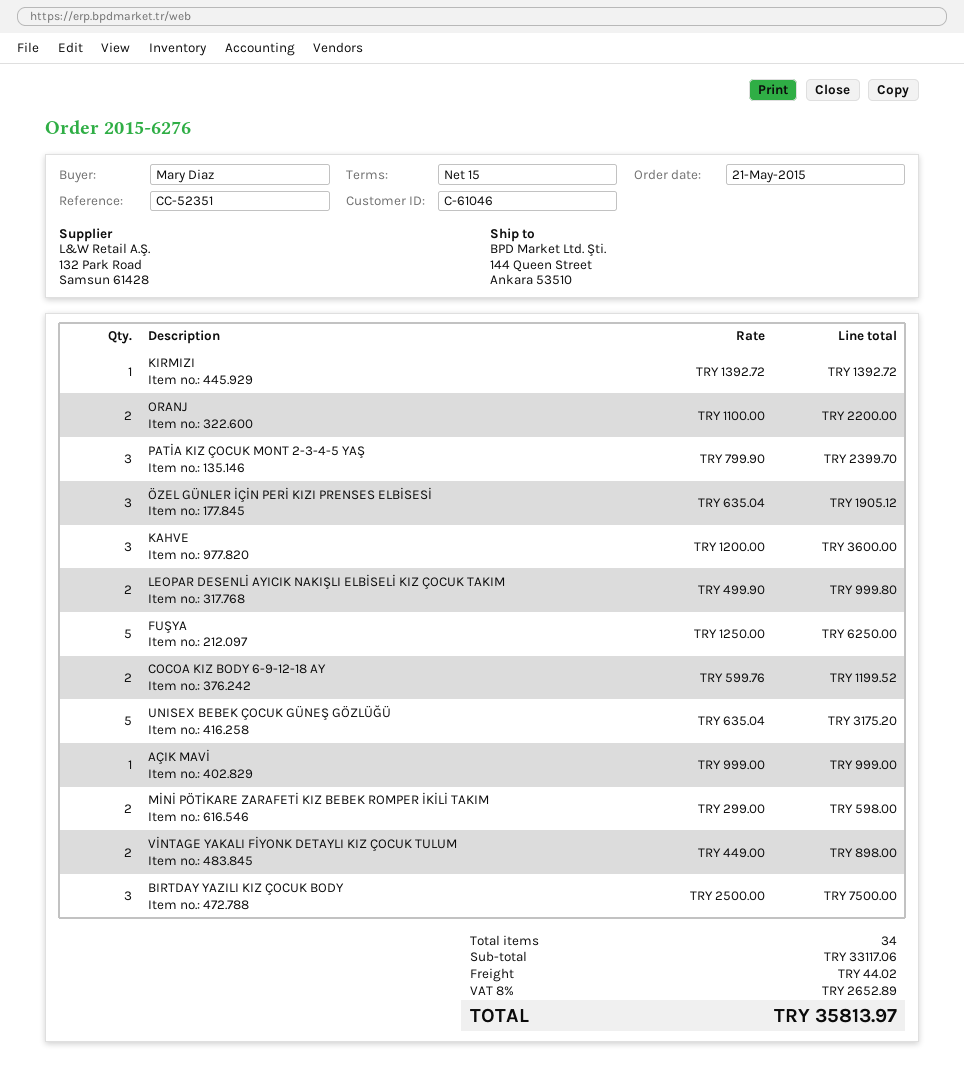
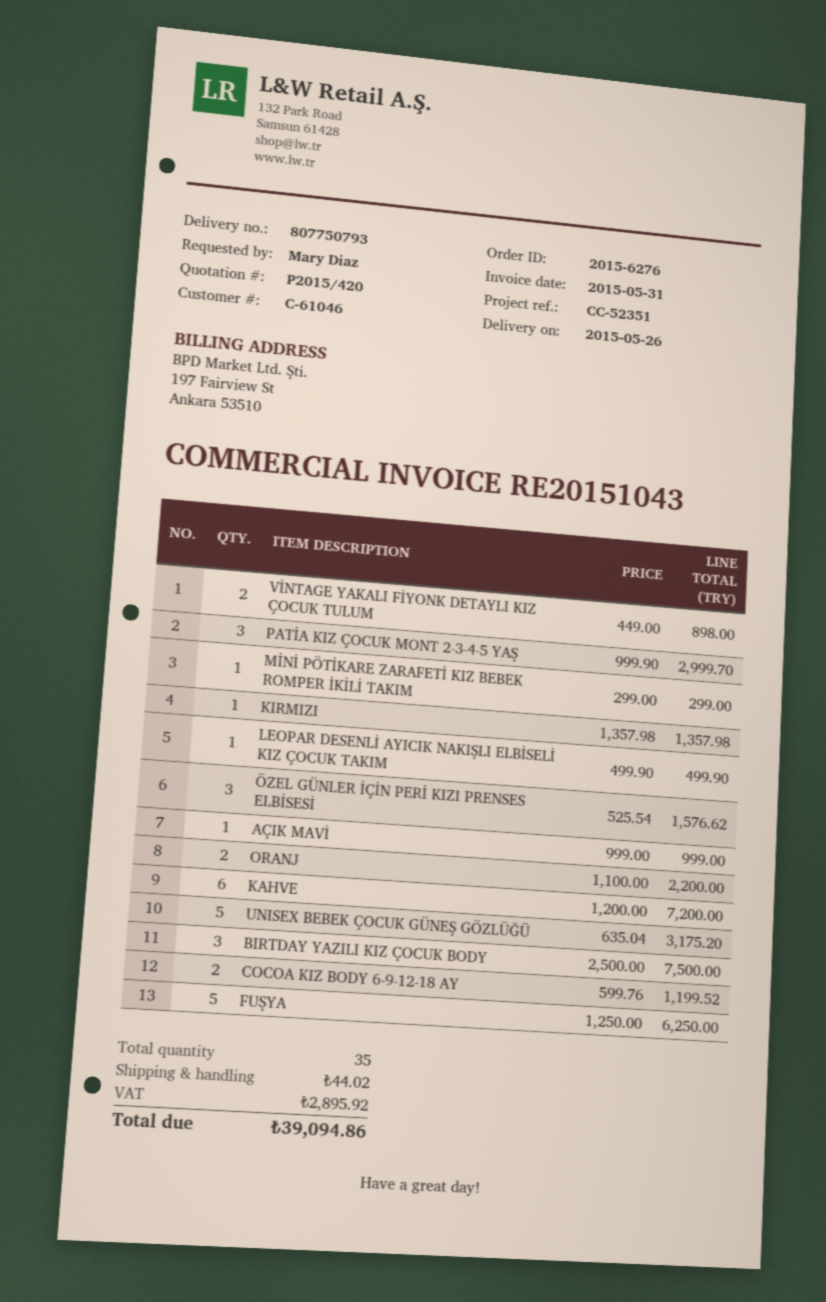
KIRMIZI: 1 x 1392.72 = 1392.72 -> 1 x 1357.98 = 1357.98
PATİA KIZ ÇOCUK MONT 2-3-4-5 YAŞ: 3 x 799.90 = 2399.70 -> 3 x 999.90 = 2999.70
ÖZEL GÜNLER İÇİN PERİ KIZI PRENSES ELBİSESİ: 3 x 635.04 = 1905.12 -> 3 x 525.54 = 1576.62
KAHVE: 3 x 1200.00 = 3600.00 -> 6 x 1200.00 = 7200.00
LEOPAR DESENLİ AYICIK NAKIŞLI ELBİSELİ KIZ ÇOCUK TAKIM: 2 x 499.90 = 999.80 -> 1 x 499.90 = 499.90
MİNİ PÖTİKARE ZARAFETİ KIZ BEBEK ROMPER İKİLİ TAKIM: 2 x 299.00 = 598.00 -> 1 x 299.00 = 299.00
total quantity: 34 -> 35
tax: 2652.89 -> 2895.92
total: 35813.97 -> 39094.86

